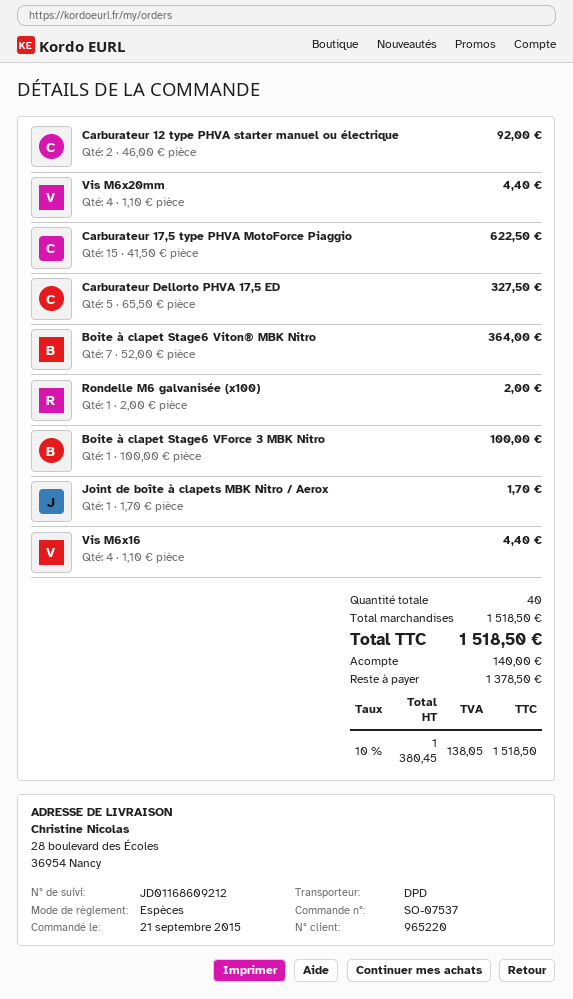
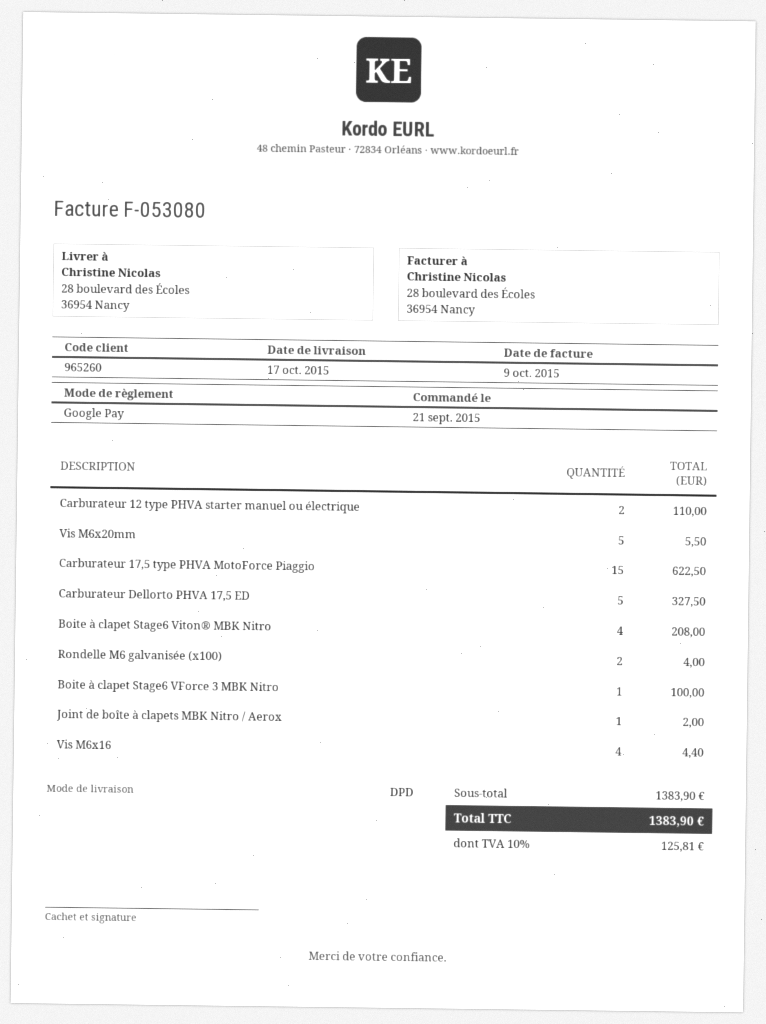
customer number: 965220 -> 965260
payment method: cash -> Google Pay
Carburateur 12 type PHVA starter manuel ou électrique: 2 for 92.00 -> 2 for 110.00
Vis M6x20mm: 4 for 4.40 -> 5 for 5.50
Boite à clapet Stage6 Viton® MBK Nitro: 7 for 364.00 -> 4 for 208.00
Rondelle M6 galvanisée (x100): 1 for 2.00 -> 2 for 4.00
Joint de boîte à clapets MBK Nitro / Aerox: 1 for 1.70 -> 1 for 2.00
subtotal: 1518.50 -> 1383.90
tax: 10% = 138.05 -> 10% = 125.81
total: 1518.50 -> 1383.90

